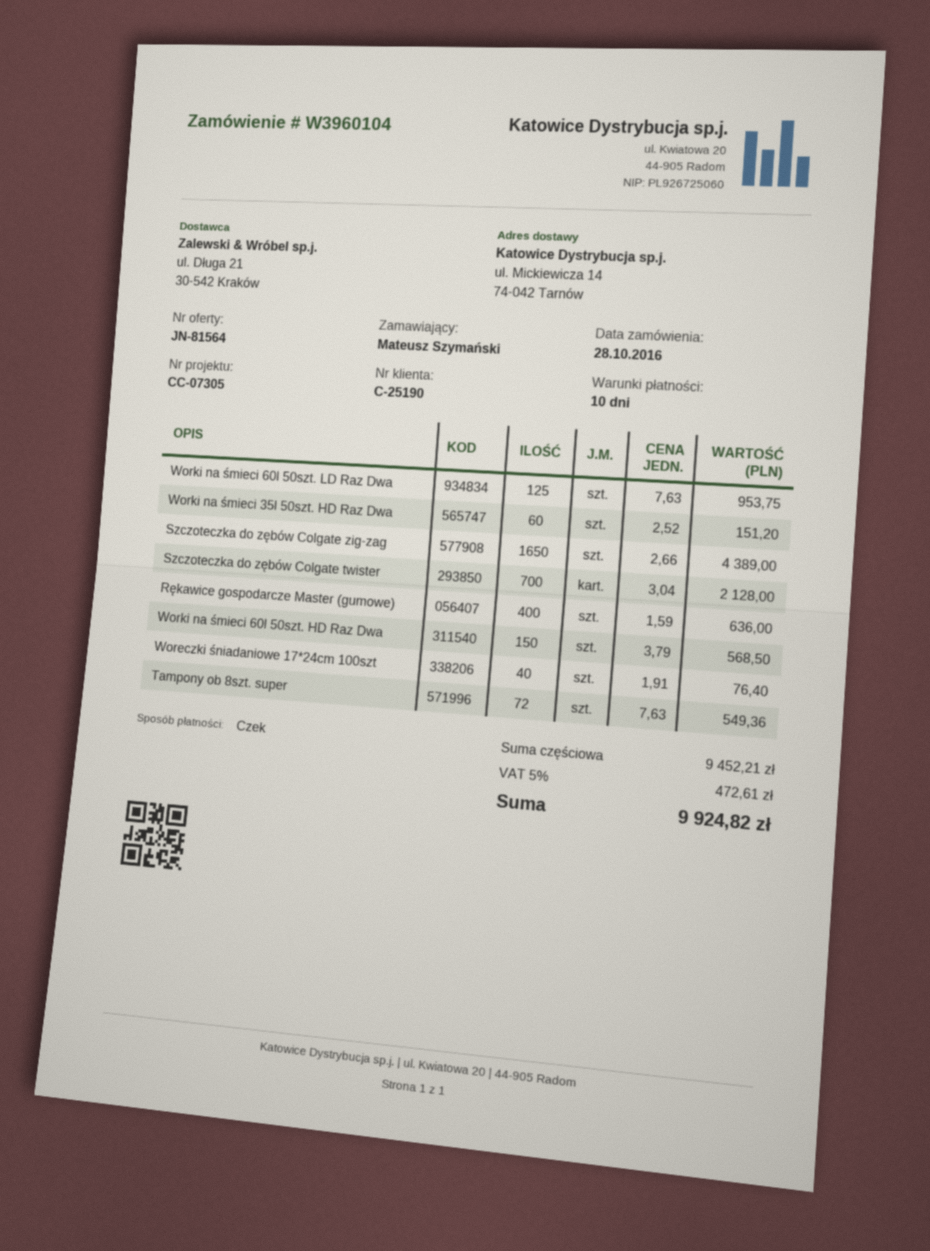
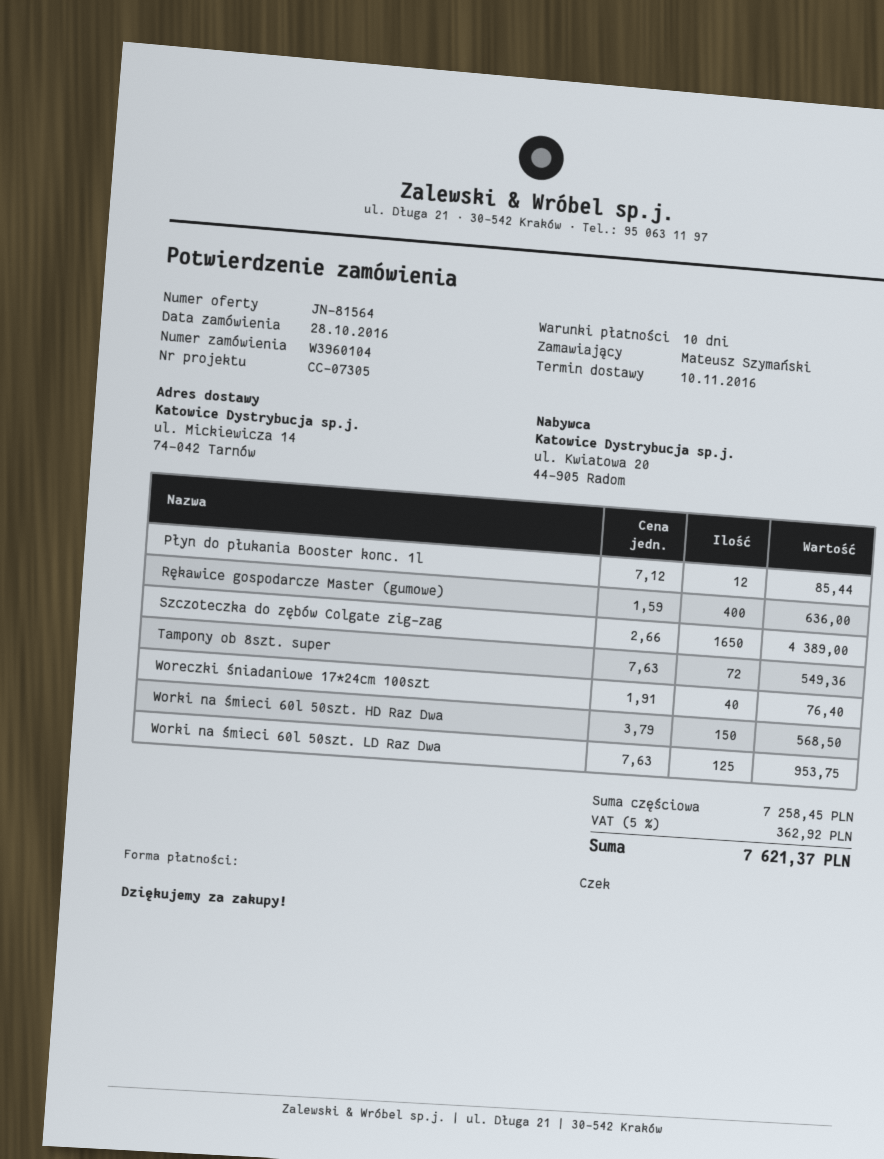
Worki na śmieci 35l 50szt. HD Raz Dwa: 60 x 2.52 = 151.20 -> none
Szczoteczka do zębów Colgate twister: 700 x 3.04 = 2128.00 -> none
Płyn do płukania Booster konc. 1l: none -> 12 x 7.12 = 85.44
subtotal: 9452.21 -> 7258.45
tax: 5% = 472.61 -> 5% = 362.92
total: 9924.82 -> 7621.37

